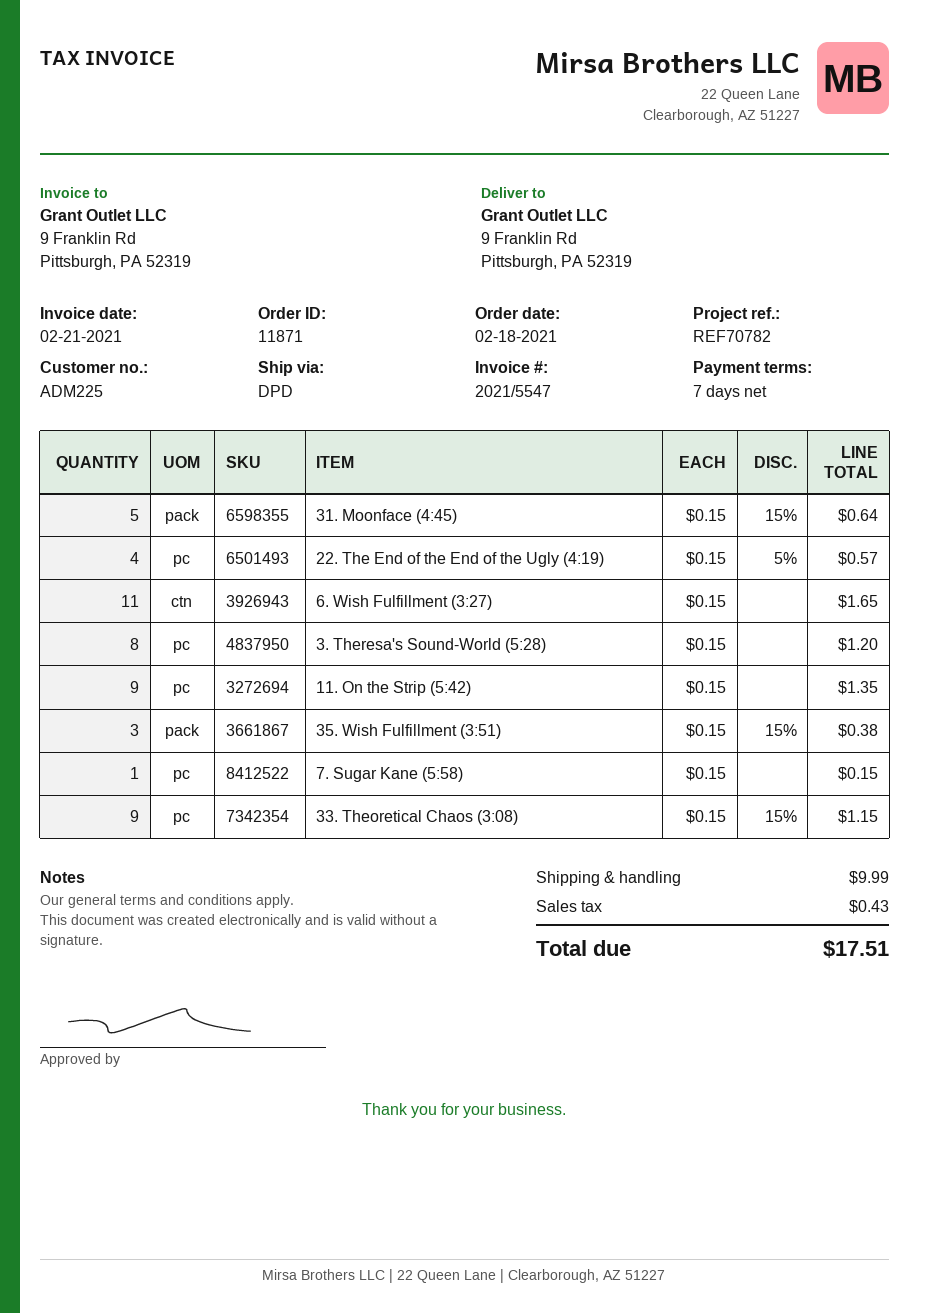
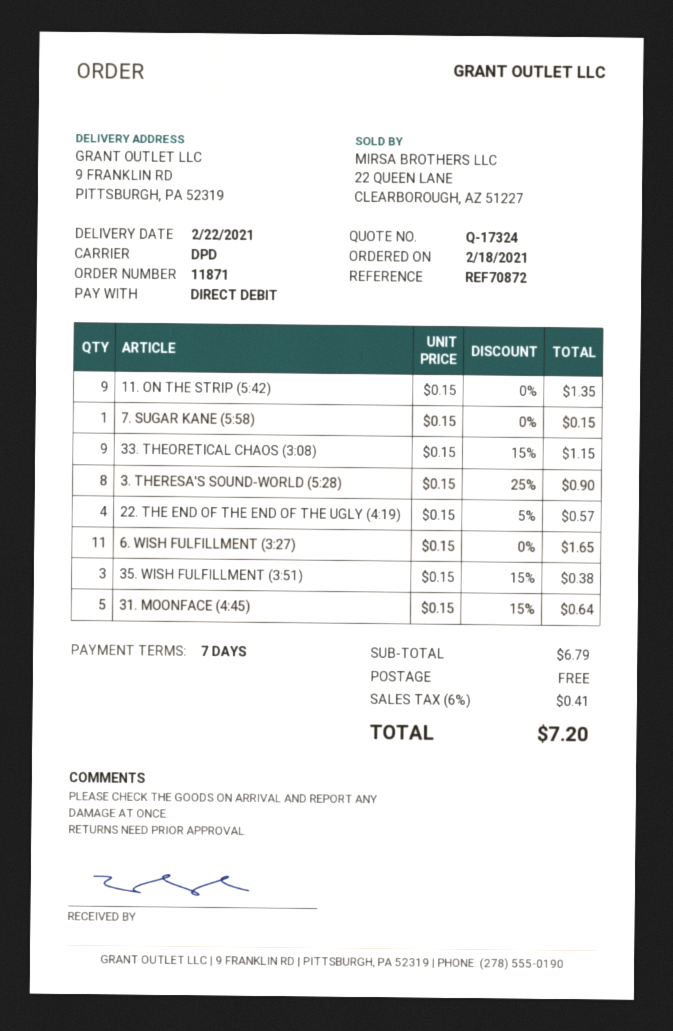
reference: REF70782 -> REF70872
3. Theresa's Sound-World (5:28): 8 x 0.15 = 1.20 -> 8 x 0.15 - 25% = 0.90
shipping: 9.99 -> 0.00
tax: 0.43 -> 0.41
total: 17.51 -> 7.20

